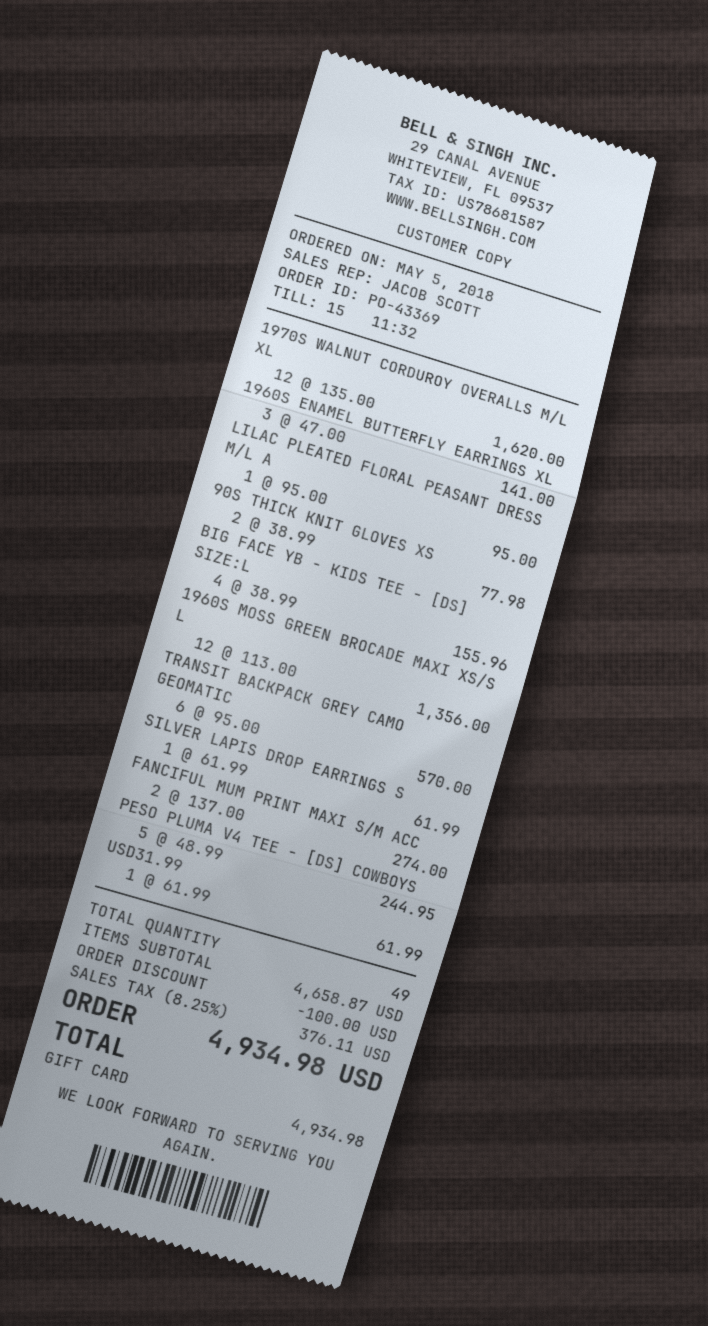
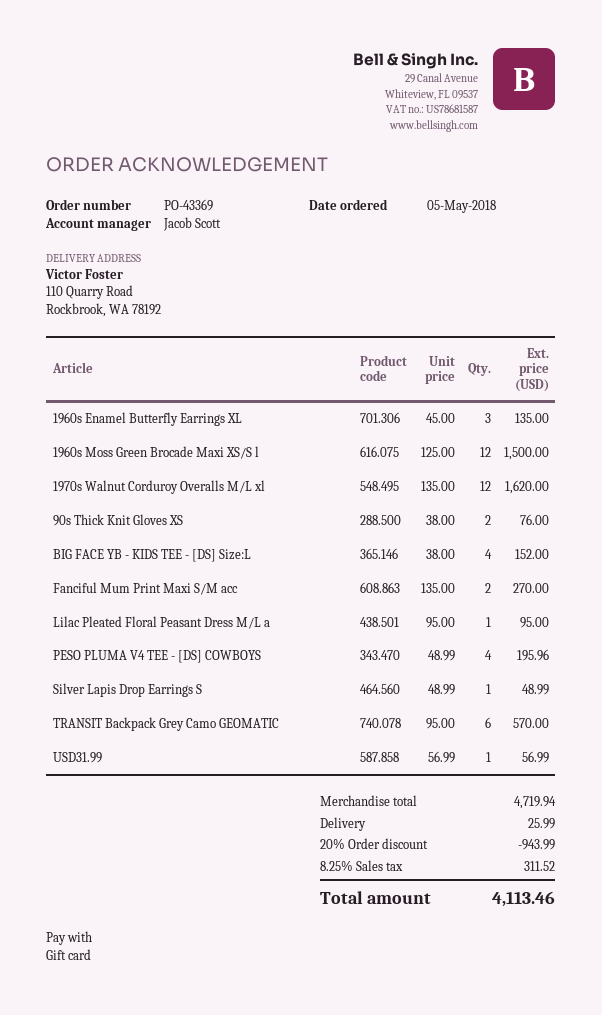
1960S ENAMEL BUTTERFLY EARRINGS XL: 3 x 47.00 = 141.00 -> 3 x 45.00 = 135.00
90S THICK KNIT GLOVES XS: 2 x 38.99 = 77.98 -> 2 x 38.00 = 76.00
BIG FACE YB - KIDS TEE - [DS] SIZE:L: 4 x 38.99 = 155.96 -> 4 x 38.00 = 152.00
1960S MOSS GREEN BROCADE MAXI XS/S L: 12 x 113.00 = 1356.00 -> 12 x 125.00 = 1500.00
SILVER LAPIS DROP EARRINGS S: 1 x 61.99 = 61.99 -> 1 x 48.99 = 48.99
FANCIFUL MUM PRINT MAXI S/M ACC: 2 x 137.00 = 274.00 -> 2 x 135.00 = 270.00
PESO PLUMA V4 TEE - [DS] COWBOYS: 5 x 48.99 = 244.95 -> 4 x 48.99 = 195.96
USD31.99: 1 x 61.99 = 61.99 -> 1 x 56.99 = 56.99
subtotal: 4658.87 -> 4719.94
discount: 100.00 -> 943.99
shipping: none -> 25.99
tax: 8.25% = 376.11 -> 8.25% = 311.52
total: 4934.98 -> 4113.46

